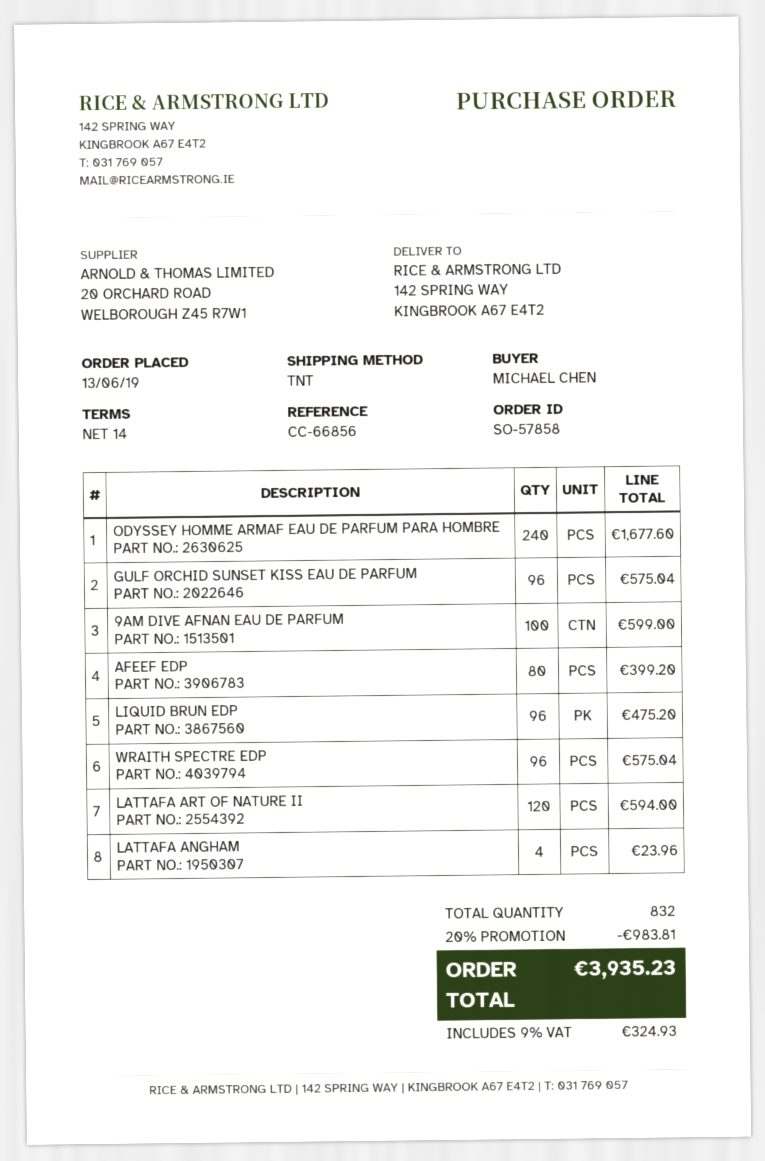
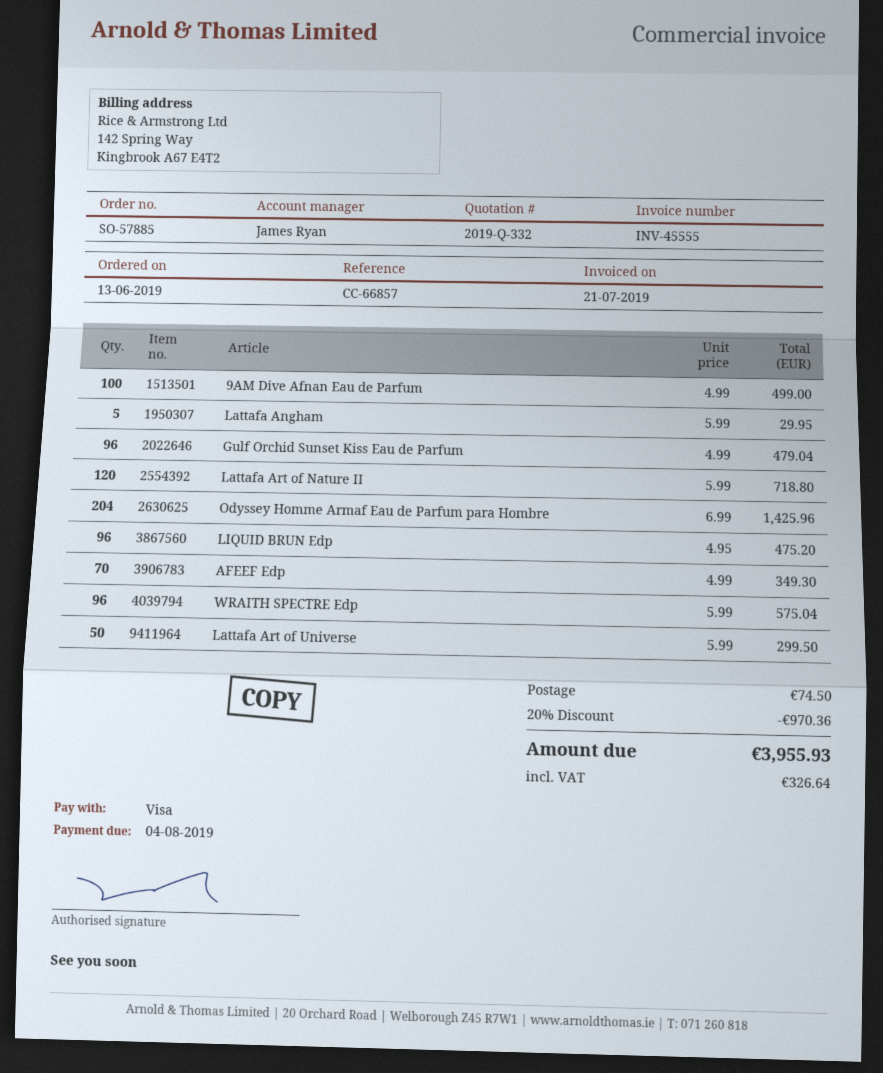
order number: SO-57858 -> SO-57885
reference: CC-66856 -> CC-66857
ODYSSEY HOMME ARMAF EAU DE PARFUM PARA HOMBRE: 240 for 1677.60 -> 204 for 1425.96
GULF ORCHID SUNSET KISS EAU DE PARFUM: 96 for 575.04 -> 96 for 479.04
9AM DIVE AFNAN EAU DE PARFUM: 100 for 599.00 -> 100 for 499.00
AFEEF EDP: 80 for 399.20 -> 70 for 349.30
LATTAFA ART OF NATURE II: 120 for 594.00 -> 120 for 718.80
LATTAFA ANGHAM: 4 for 23.96 -> 5 for 29.95
Lattafa Art of Universe: none -> 50 for 299.50
discount: 20% = 983.81 -> 20% = 970.36
shipping: none -> 74.50
tax: 324.93 -> 326.64
total: 3935.23 -> 3955.93

